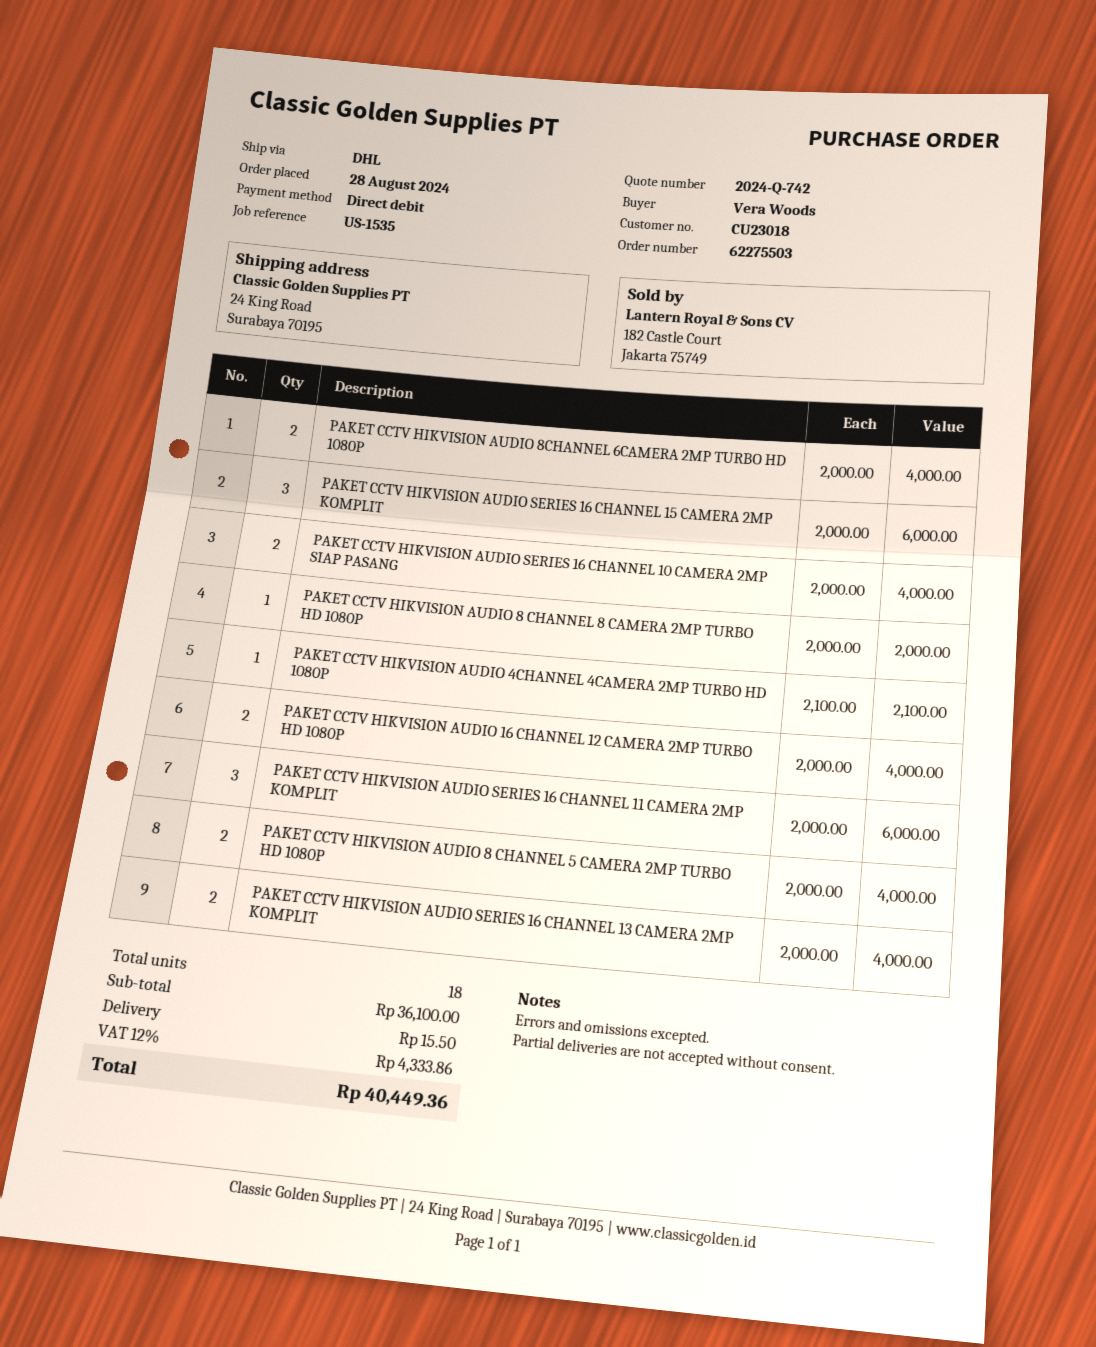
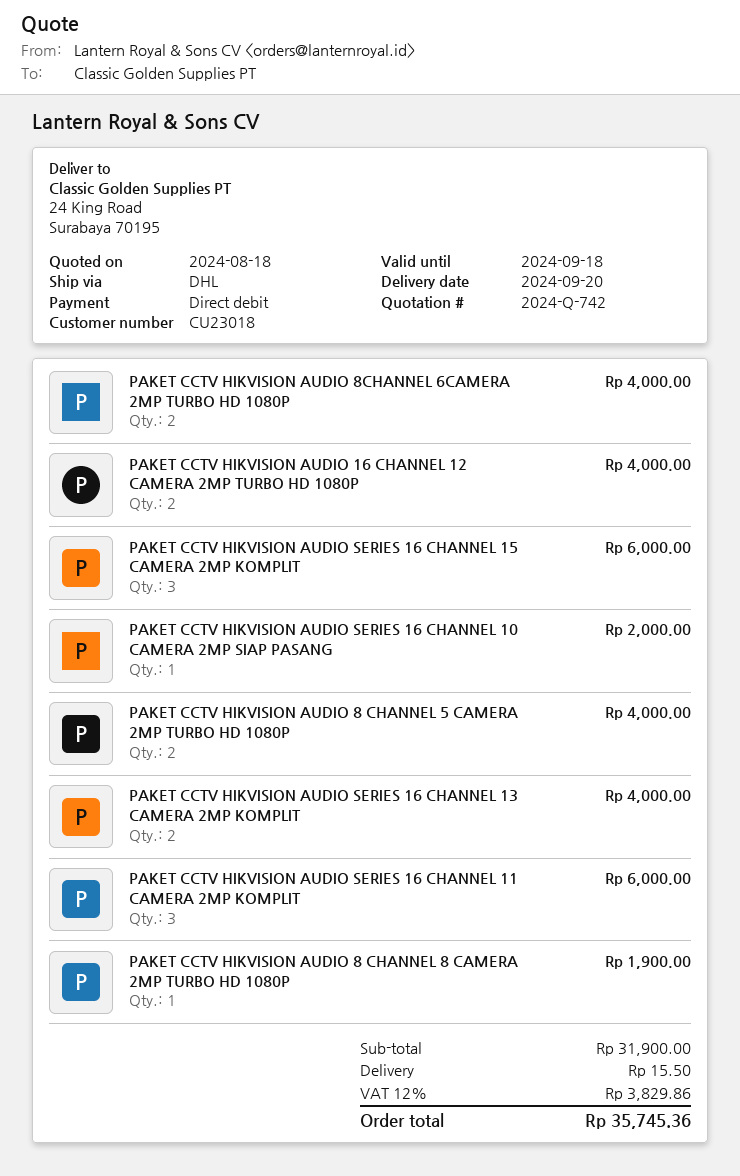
PAKET CCTV HIKVISION AUDIO SERIES 16 CHANNEL 10 CAMERA 2MP SIAP PASANG: 2 for 4000.00 -> 1 for 2000.00
PAKET CCTV HIKVISION AUDIO 8 CHANNEL 8 CAMERA 2MP TURBO HD 1080P: 1 for 2000.00 -> 1 for 1900.00
PAKET CCTV HIKVISION AUDIO 4CHANNEL 4CAMERA 2MP TURBO HD 1080P: 1 for 2100.00 -> none
subtotal: 36100.00 -> 31900.00
tax: 12% = 4333.86 -> 12% = 3829.86
total: 40449.36 -> 35745.36

